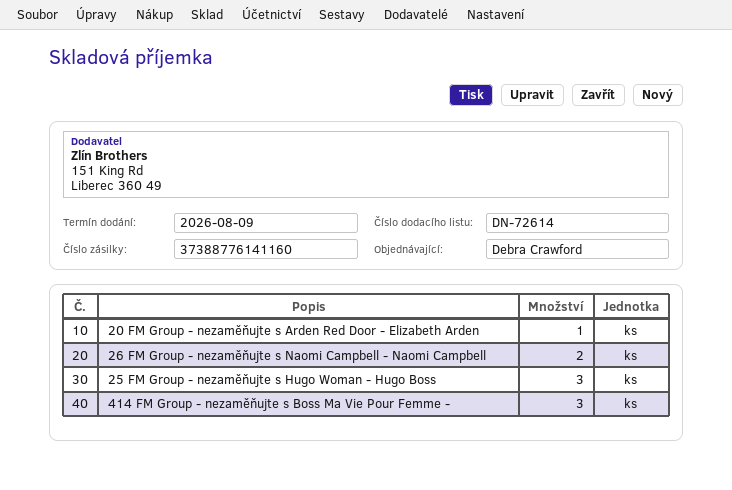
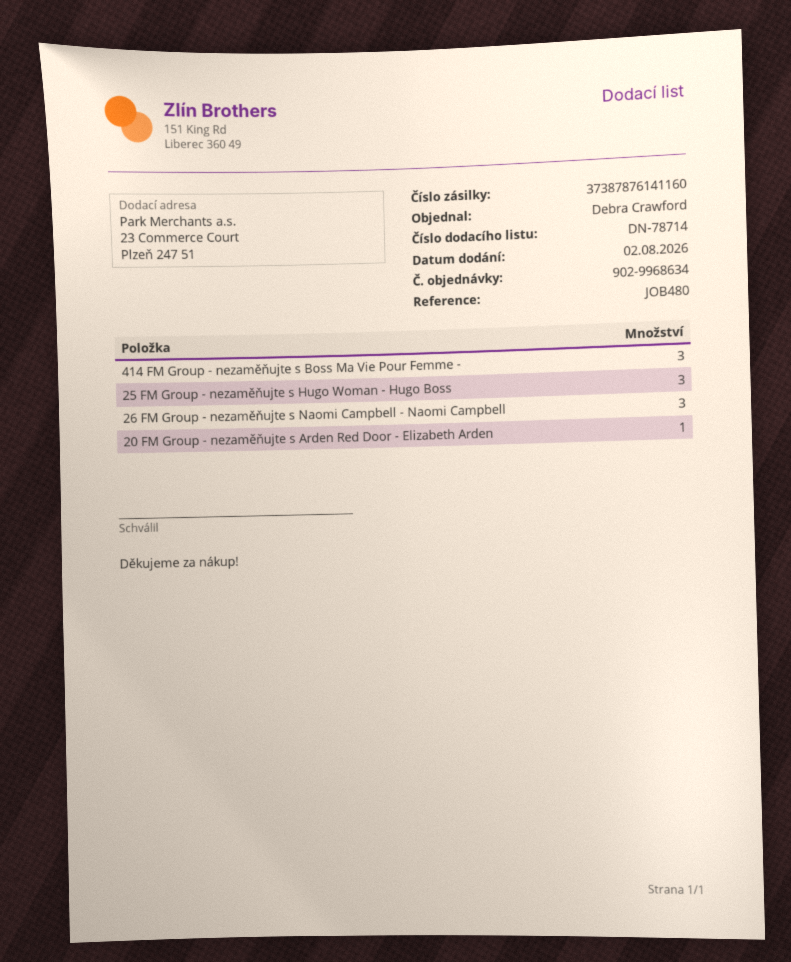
delivery note number: DN-72614 -> DN-78714
delivery date: 2026-08-09 -> 2026-08-02
tracking number: 37388776141160 -> 37387876141160
26 FM Group - nezaměňujte s Naomi Campbell - Naomi Campbell: 2 -> 3

